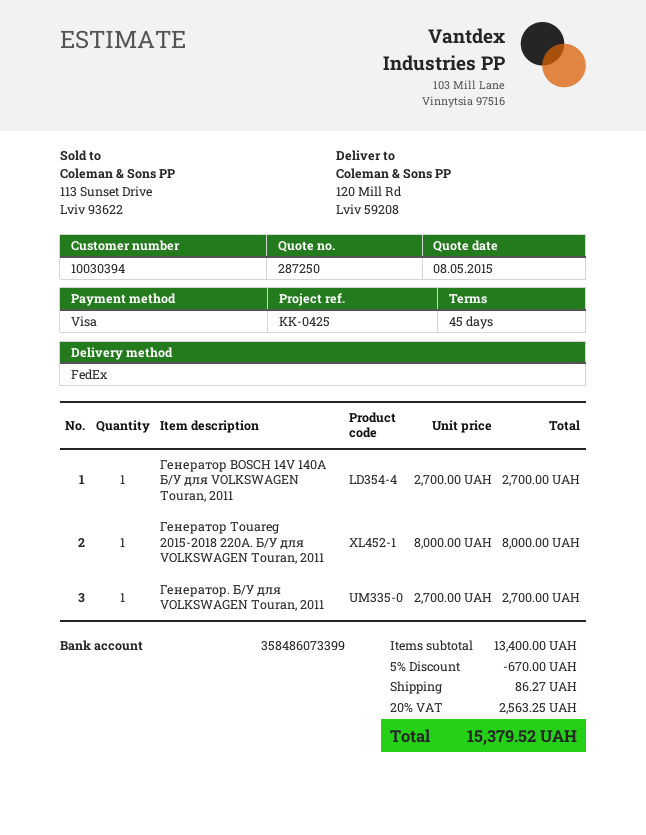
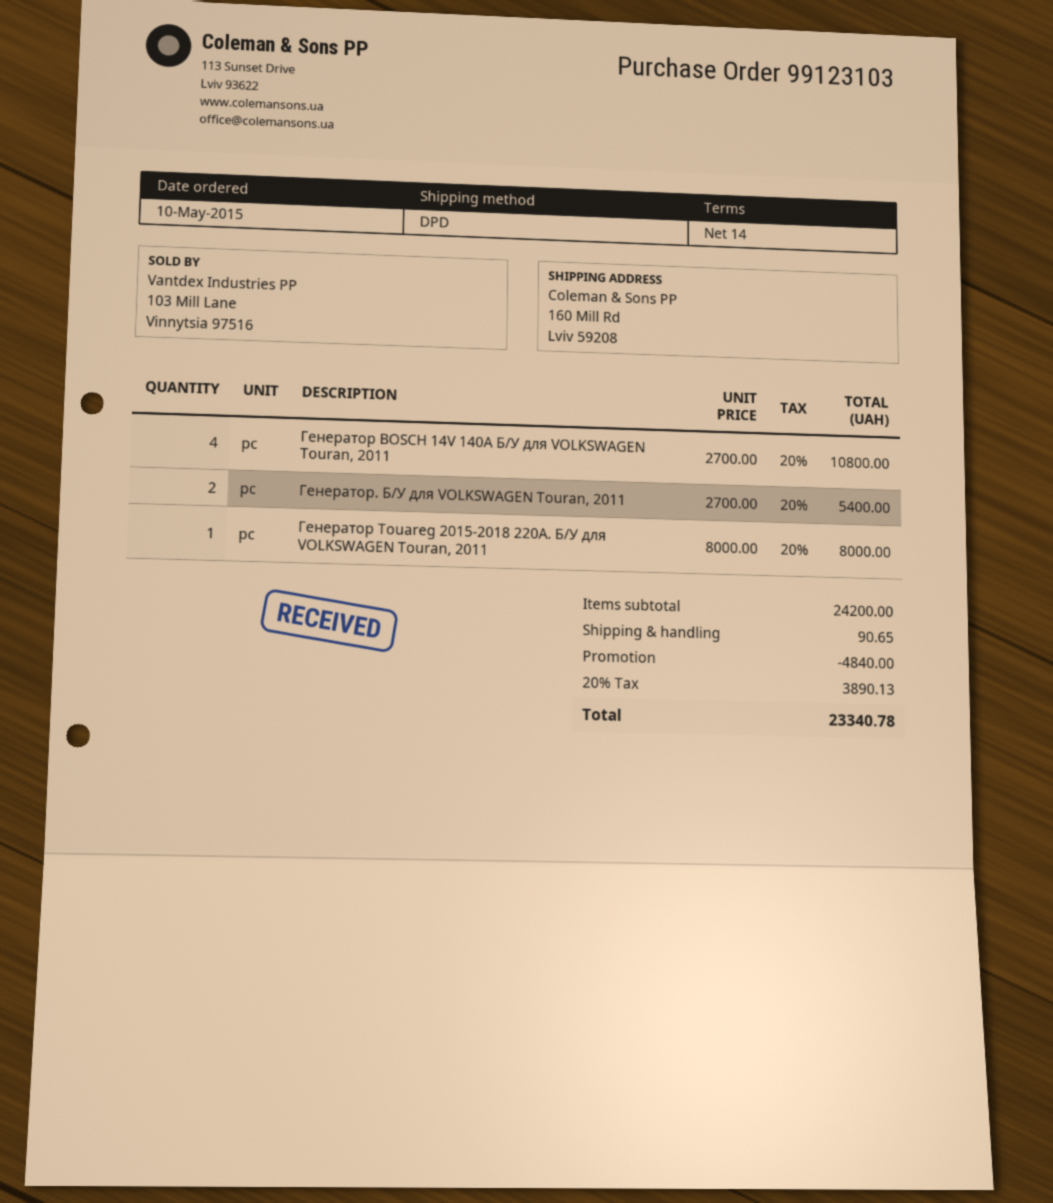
payment terms: 45 days -> 14 days
shipping method: FedEx -> DPD
ship to: 120 Mill Rd, Lviv 59208 -> 160 Mill Rd, Lviv 59208
Генератор BOSCH 14V 140A Б/У для VOLKSWAGEN Touran, 2011: 1 x 2700.00 = 2700.00 -> 4 x 2700.00 = 10800.00
Генератор. Б/У для VOLKSWAGEN Touran, 2011: 1 x 2700.00 = 2700.00 -> 2 x 2700.00 = 5400.00
subtotal: 13400.00 -> 24200.00
discount: 670.00 -> 4840.00
shipping: 86.27 -> 90.65
tax: 20% = 2563.25 -> 20% = 3890.13
total: 15379.52 -> 23340.78

